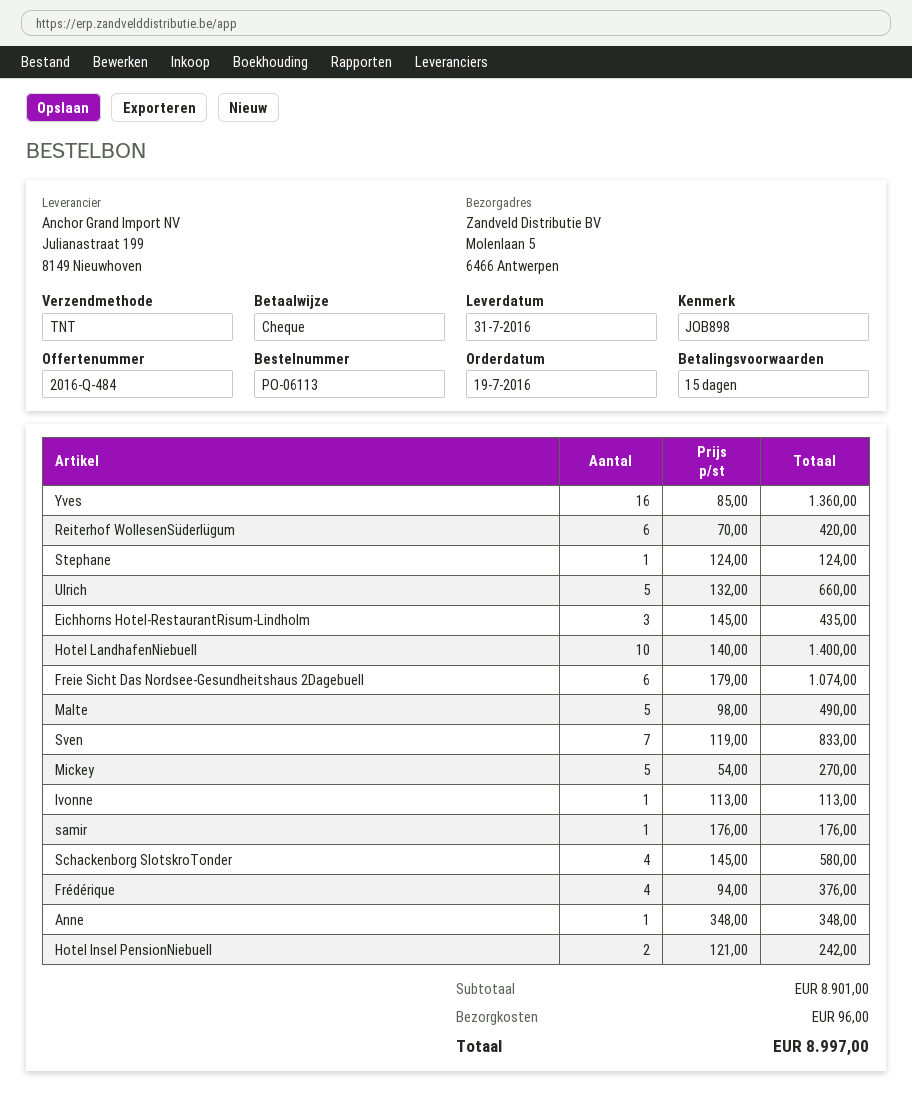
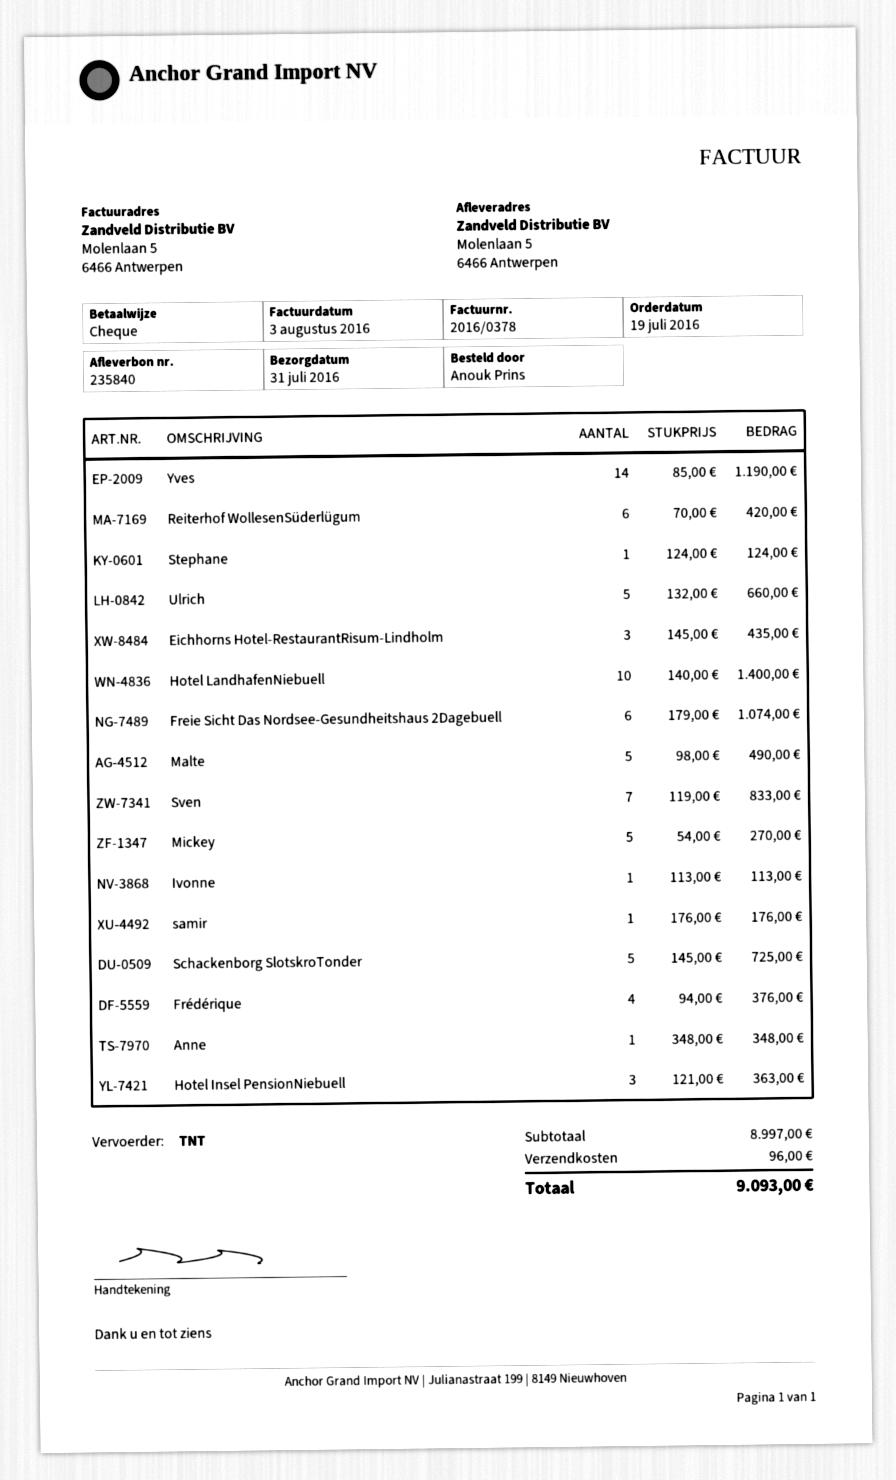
Yves: 16 x 85.00 = 1360.00 -> 14 x 85.00 = 1190.00
Schackenborg SlotskroTonder: 4 x 145.00 = 580.00 -> 5 x 145.00 = 725.00
Hotel Insel PensionNiebuell: 2 x 121.00 = 242.00 -> 3 x 121.00 = 363.00
subtotal: 8901.00 -> 8997.00
total: 8997.00 -> 9093.00

